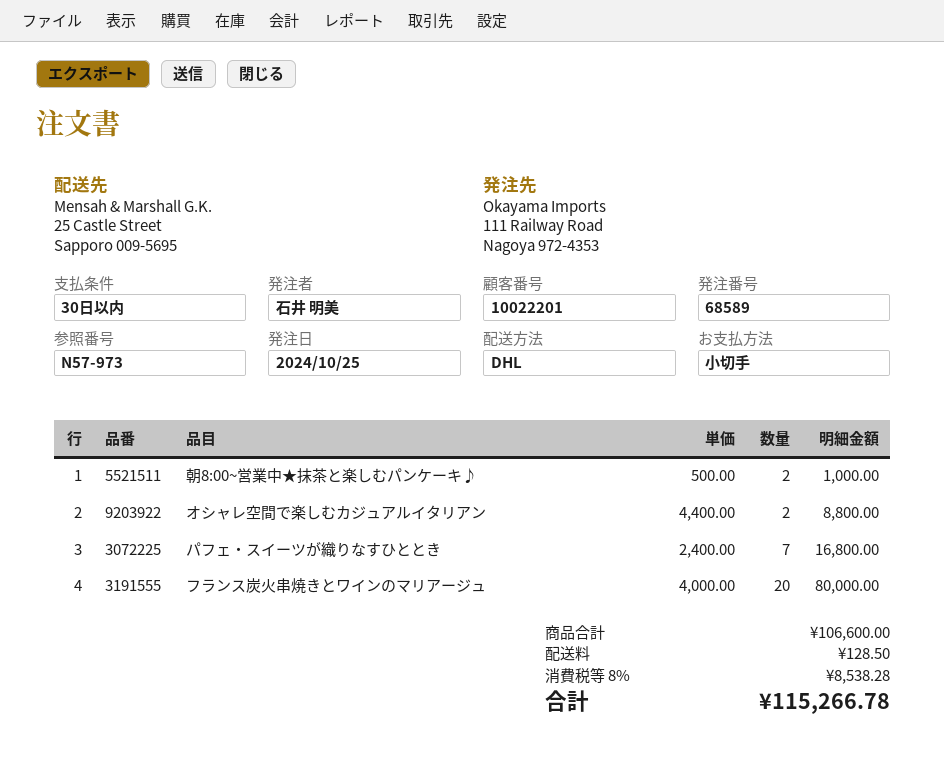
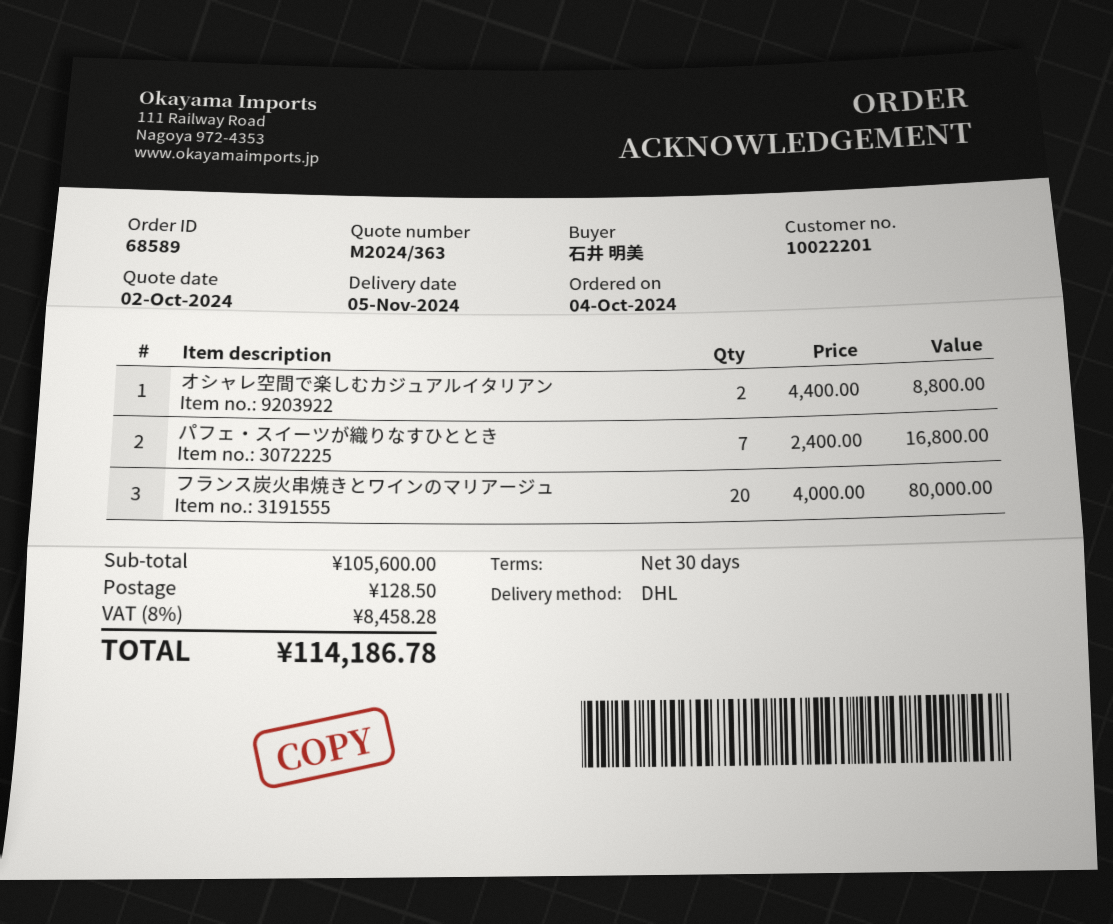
order date: 2024-10-25 -> 2024-10-04
朝8:00~営業中★抹茶と楽しむパンケーキ♪: 2 x 500.00 = 1000.00 -> none
subtotal: 106600.00 -> 105600.00
tax: 8% = 8538.28 -> 8% = 8458.28
total: 115266.78 -> 114186.78

